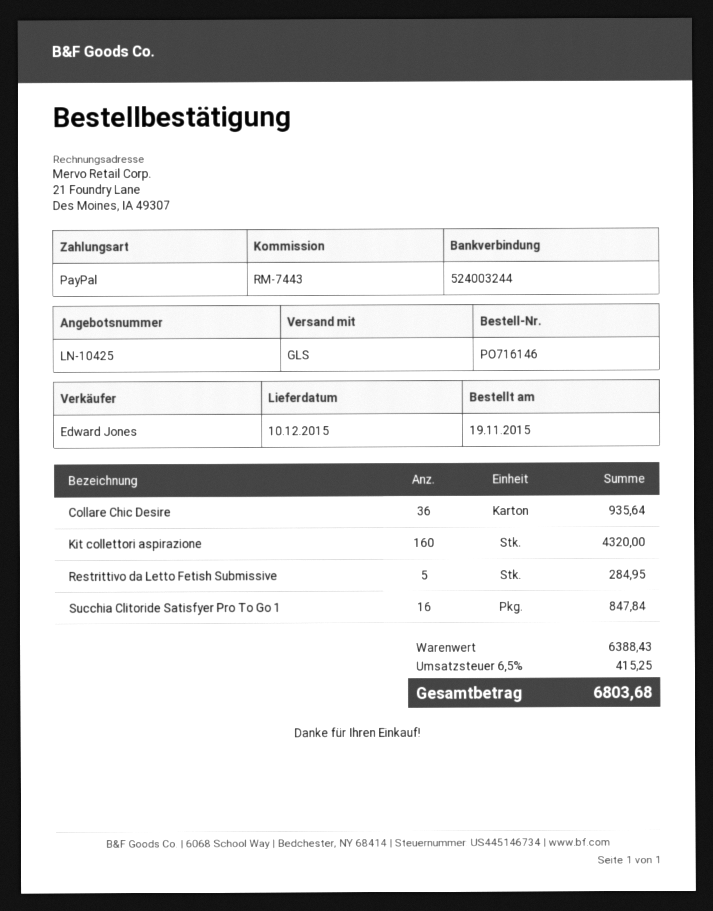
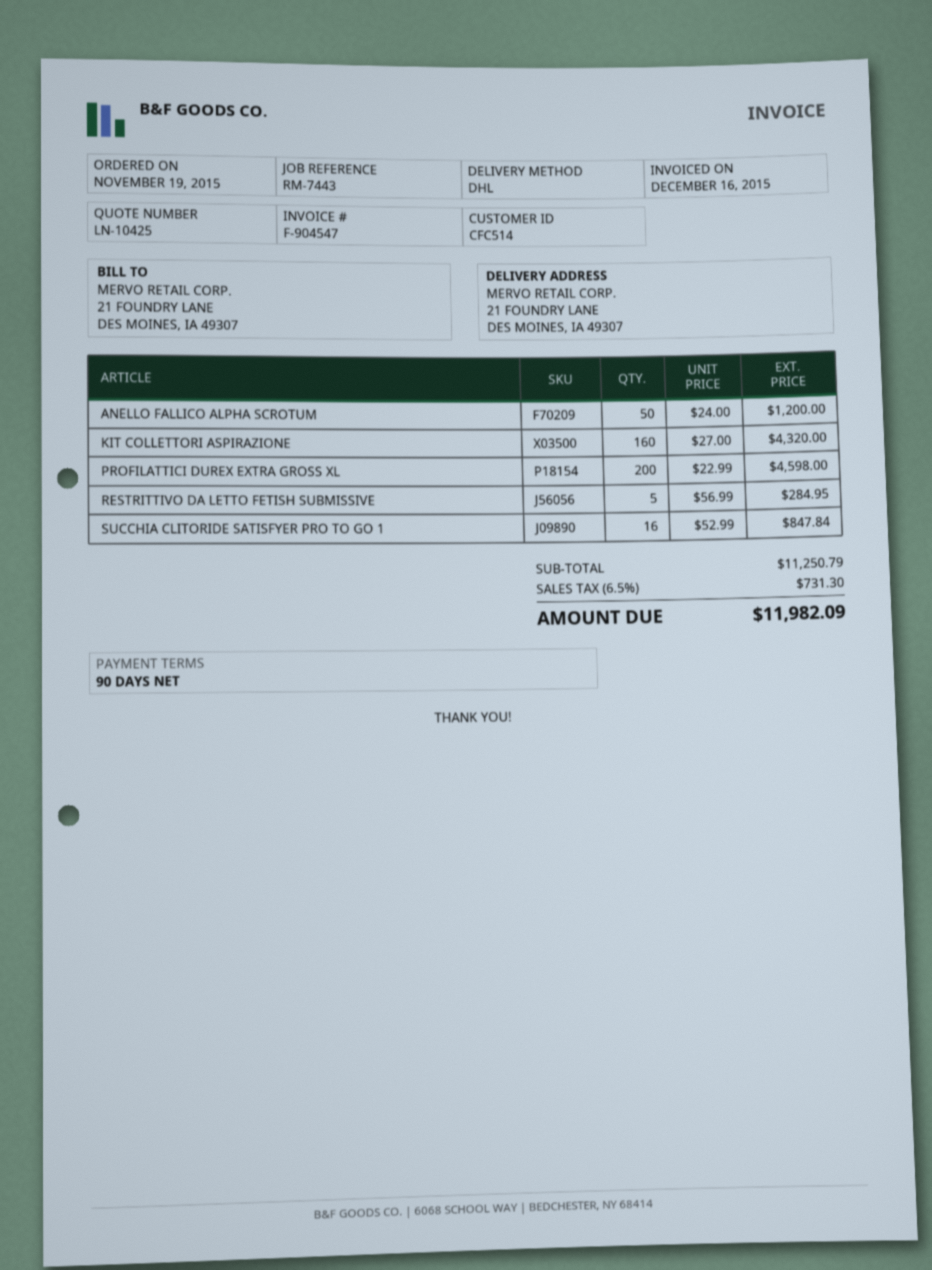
shipping method: GLS -> DHL
Collare Chic Desire: 36 for 935.64 -> none
ANELLO FALLICO ALPHA SCROTUM: none -> 50 for 1200.00
PROFILATTICI DUREX EXTRA GROSS XL: none -> 200 for 4598.00
subtotal: 6388.43 -> 11250.79
tax: 6.5% = 415.25 -> 6.5% = 731.30
total: 6803.68 -> 11982.09

